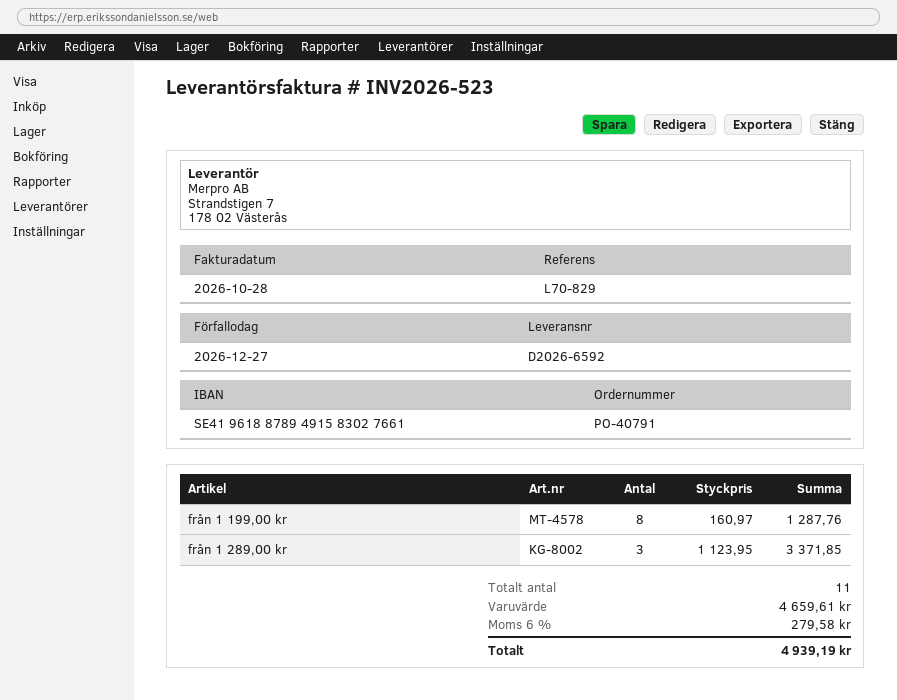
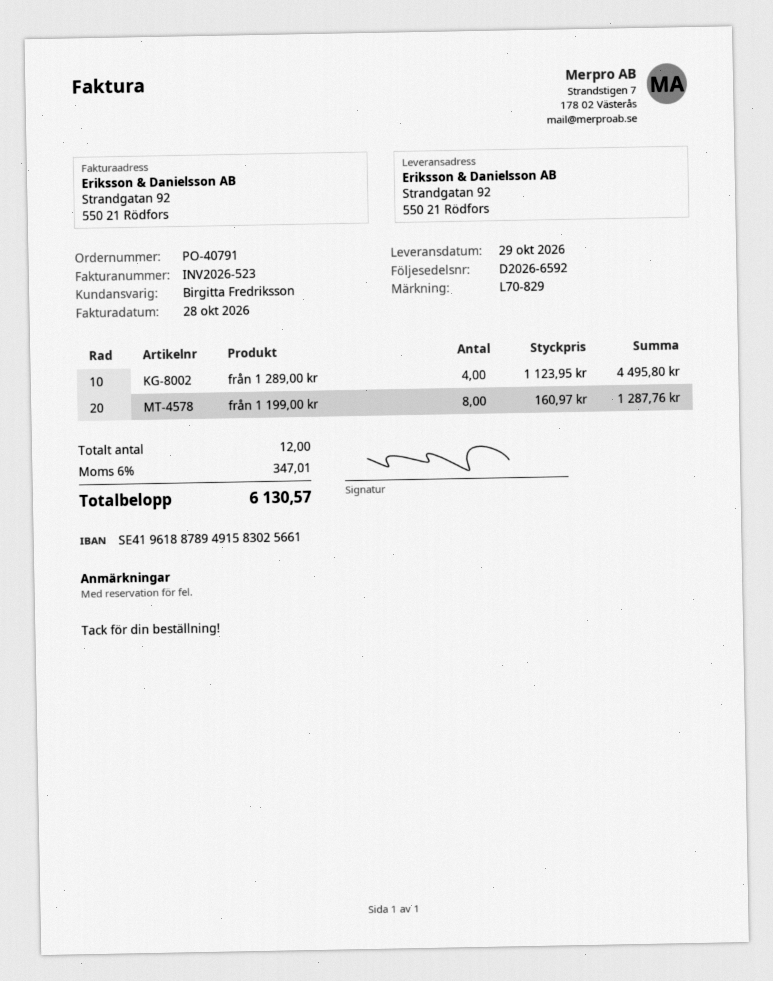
bank account: SE4196188789491583027661 -> SE4196188789491583025661
från 1 289,00 kr: 3 x 1123.95 = 3371.85 -> 4 x 1123.95 = 4495.80
total quantity: 11 -> 12
tax: 6% = 279.58 -> 6% = 347.01
total: 4939.19 -> 6130.57

